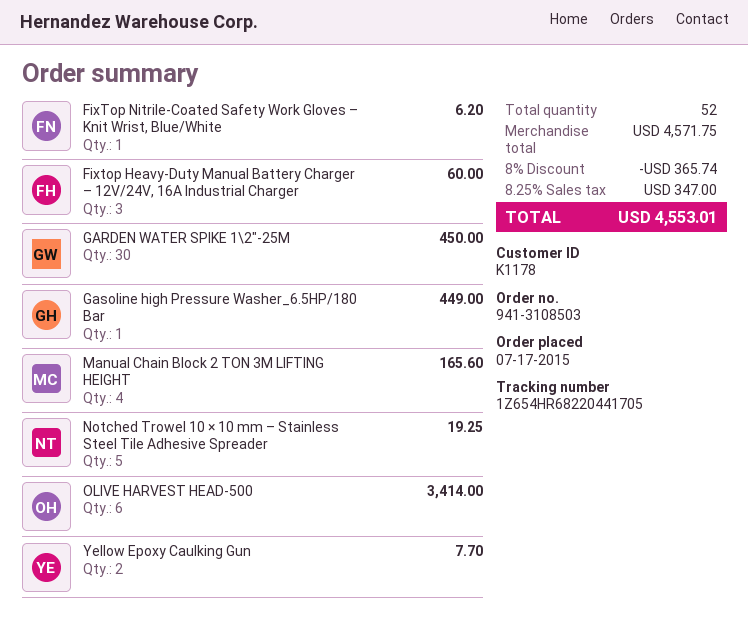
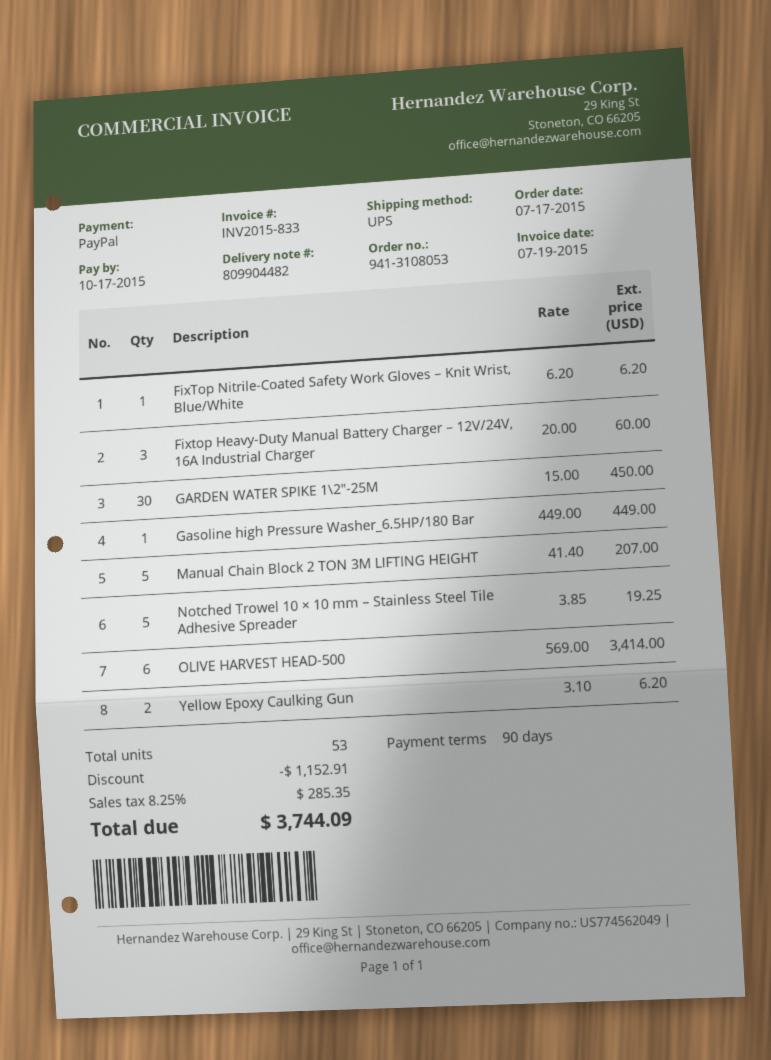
order number: 941-3108503 -> 941-3108053
Manual Chain Block 2 TON 3M LIFTING HEIGHT: 4 for 165.60 -> 5 for 207.00
Yellow Epoxy Caulking Gun: 2 for 7.70 -> 2 for 6.20
total quantity: 52 -> 53
discount: 365.74 -> 1152.91
tax: 8.25% = 347.00 -> 8.25% = 285.35
total: 4553.01 -> 3744.09

